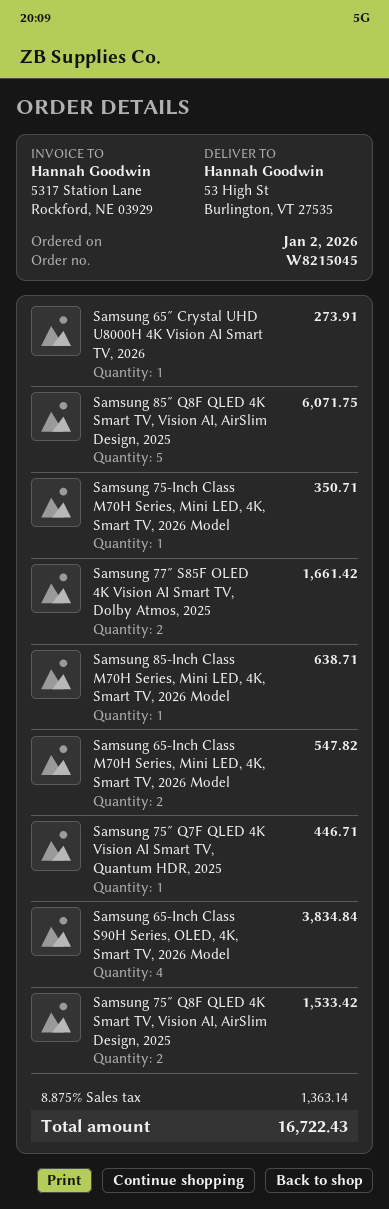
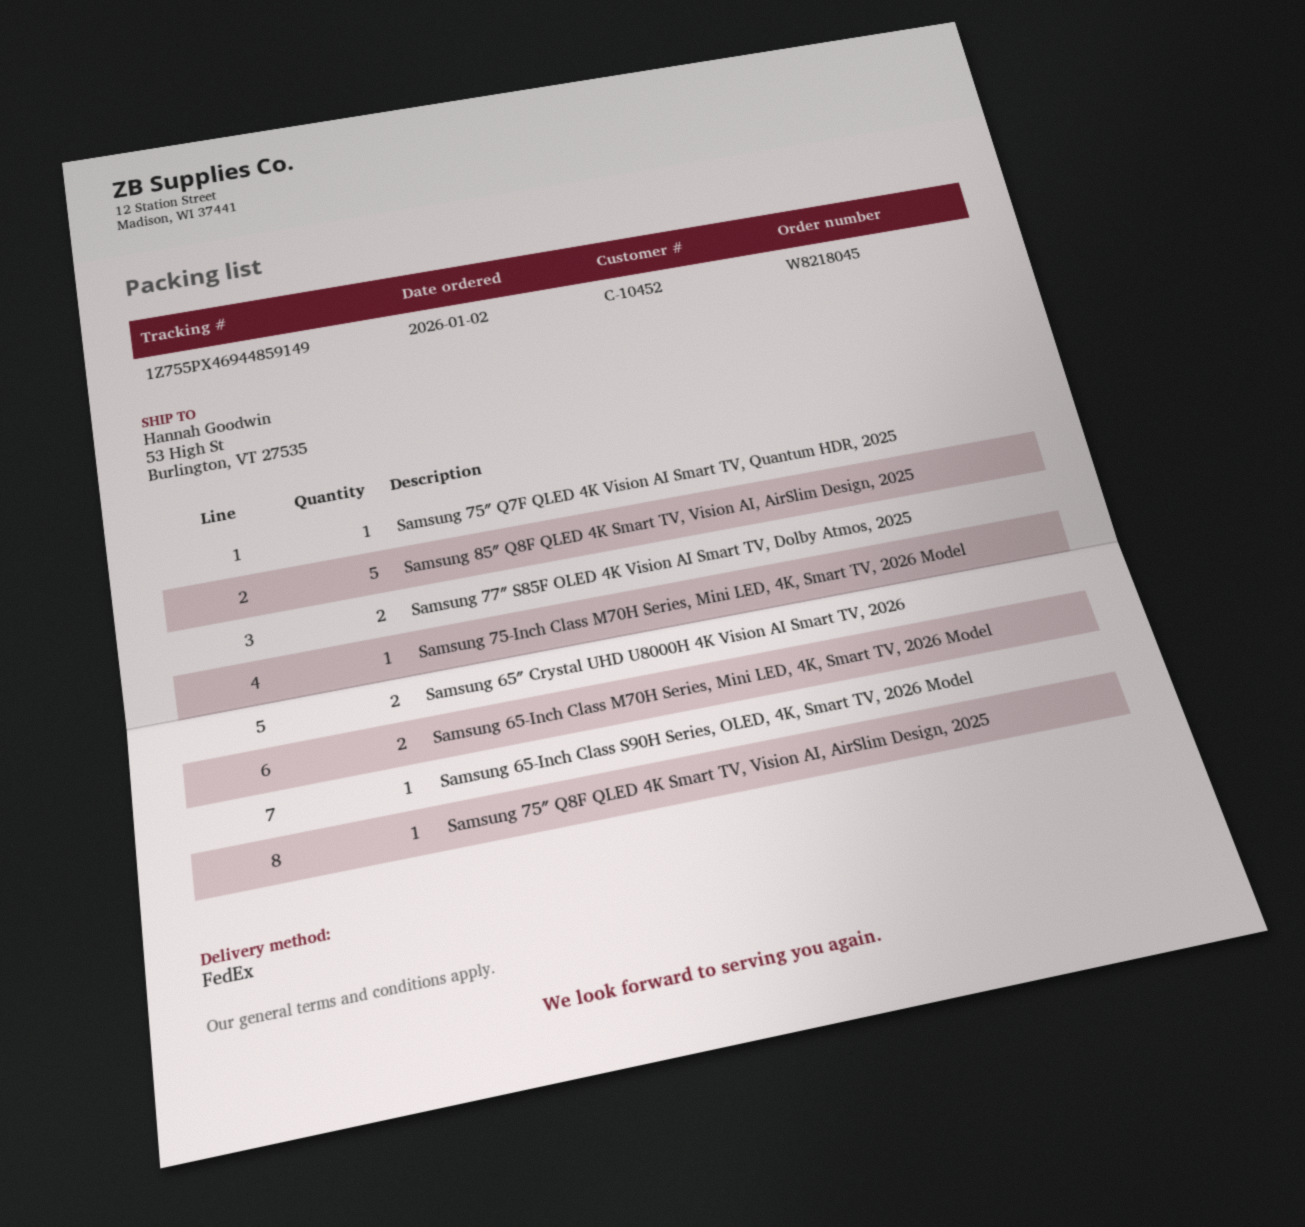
order number: W8215045 -> W8218045
Samsung 65″ Crystal UHD U8000H 4K Vision AI Smart TV, 2026: 1 -> 2
Samsung 85-Inch Class M70H Series, Mini LED, 4K, Smart TV, 2026 Model: 1 -> none
Samsung 65-Inch Class S90H Series, OLED, 4K, Smart TV, 2026 Model: 4 -> 1
Samsung 75″ Q8F QLED 4K Smart TV, Vision AI, AirSlim Design, 2025: 2 -> 1

